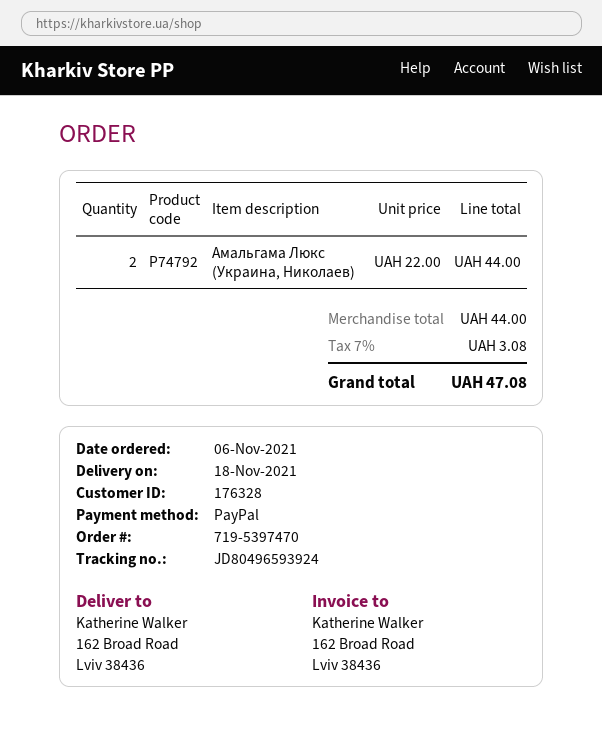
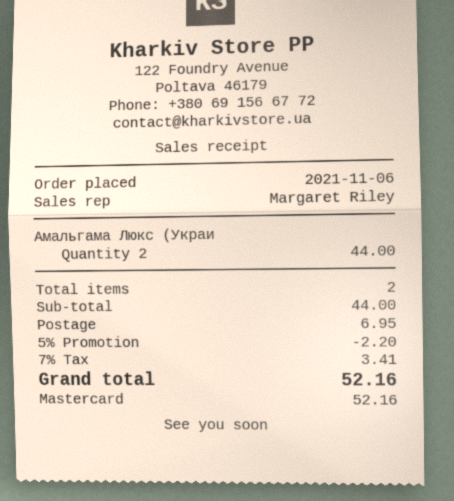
payment method: PayPal -> Mastercard
discount: none -> 5% = 2.20
shipping: none -> 6.95
tax: 7% = 3.08 -> 7% = 3.41
total: 47.08 -> 52.16

